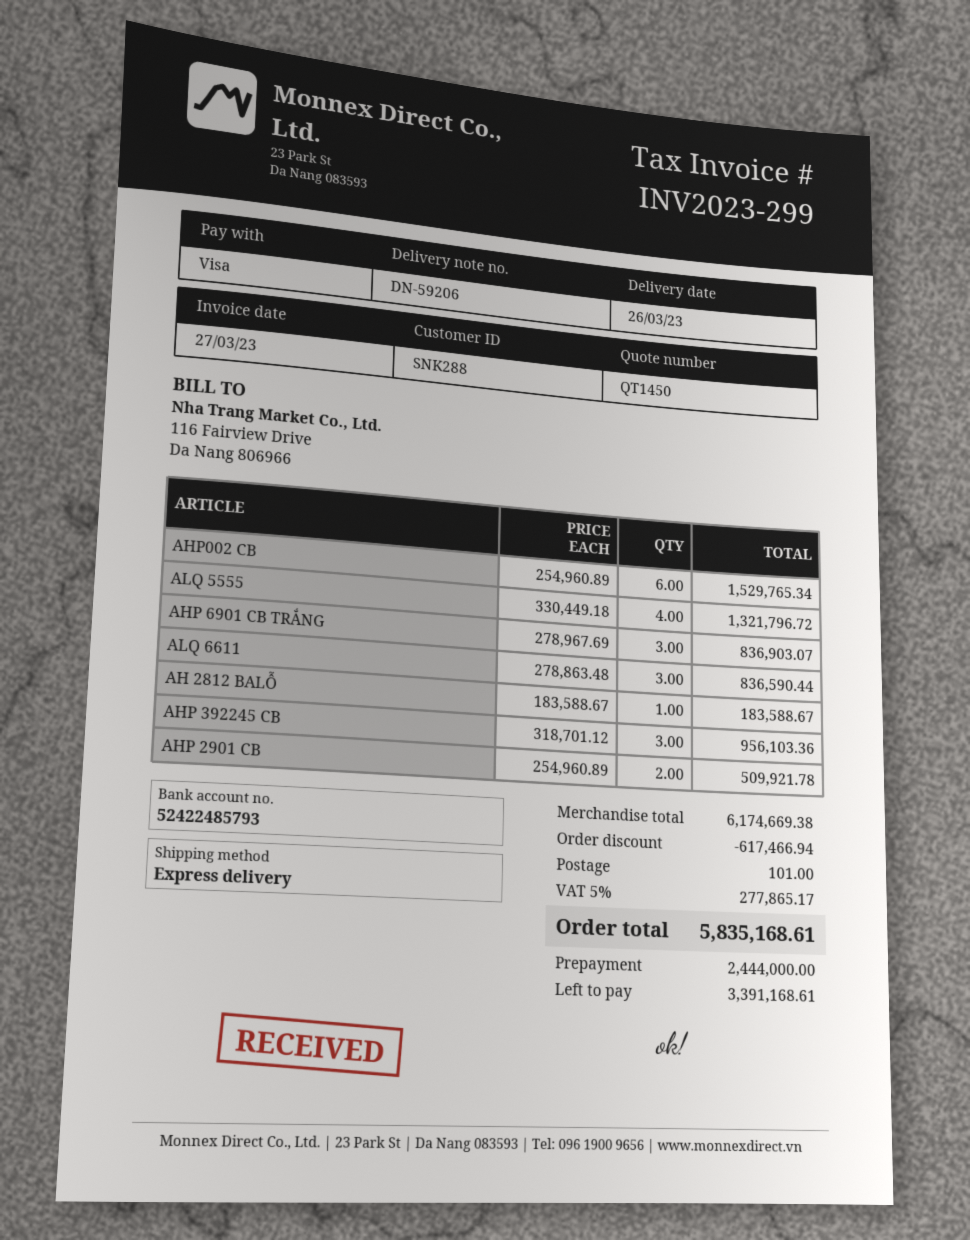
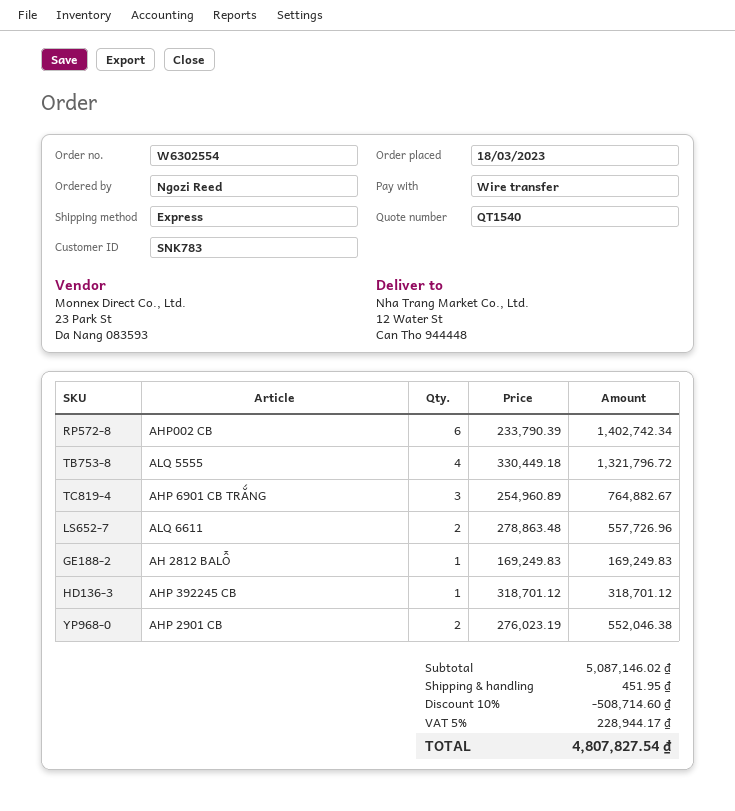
quote number: QT1450 -> QT1540
customer number: SNK288 -> SNK783
payment method: Visa -> bank transfer
AHP002 CB: 6 x 254960.89 = 1529765.34 -> 6 x 233790.39 = 1402742.34
AHP 6901 CB TRẮNG: 3 x 278967.69 = 836903.07 -> 3 x 254960.89 = 764882.67
ALQ 6611: 3 x 278863.48 = 836590.44 -> 2 x 278863.48 = 557726.96
AH 2812 BALỖ: 1 x 183588.67 = 183588.67 -> 1 x 169249.83 = 169249.83
AHP 392245 CB: 3 x 318701.12 = 956103.36 -> 1 x 318701.12 = 318701.12
AHP 2901 CB: 2 x 254960.89 = 509921.78 -> 2 x 276023.19 = 552046.38
subtotal: 6174669.38 -> 5087146.02
discount: 617466.94 -> 508714.60
shipping: 101.00 -> 451.95
tax: 5% = 277865.17 -> 5% = 228944.17
total: 5835168.61 -> 4807827.54

